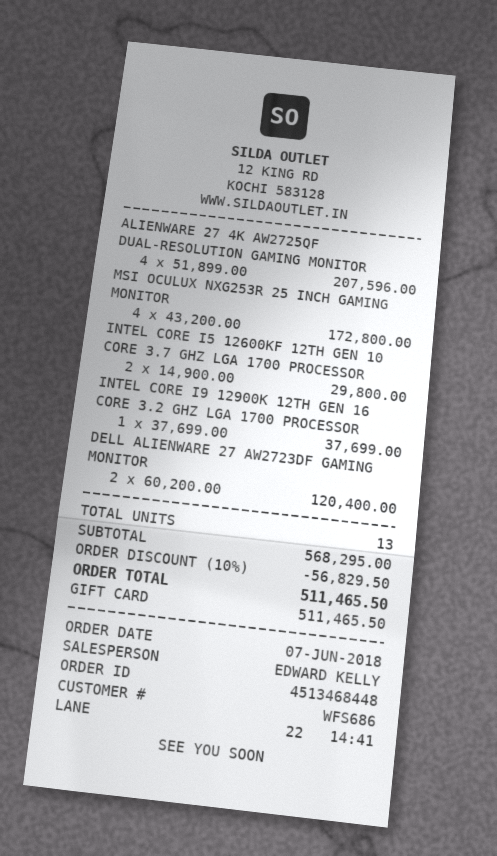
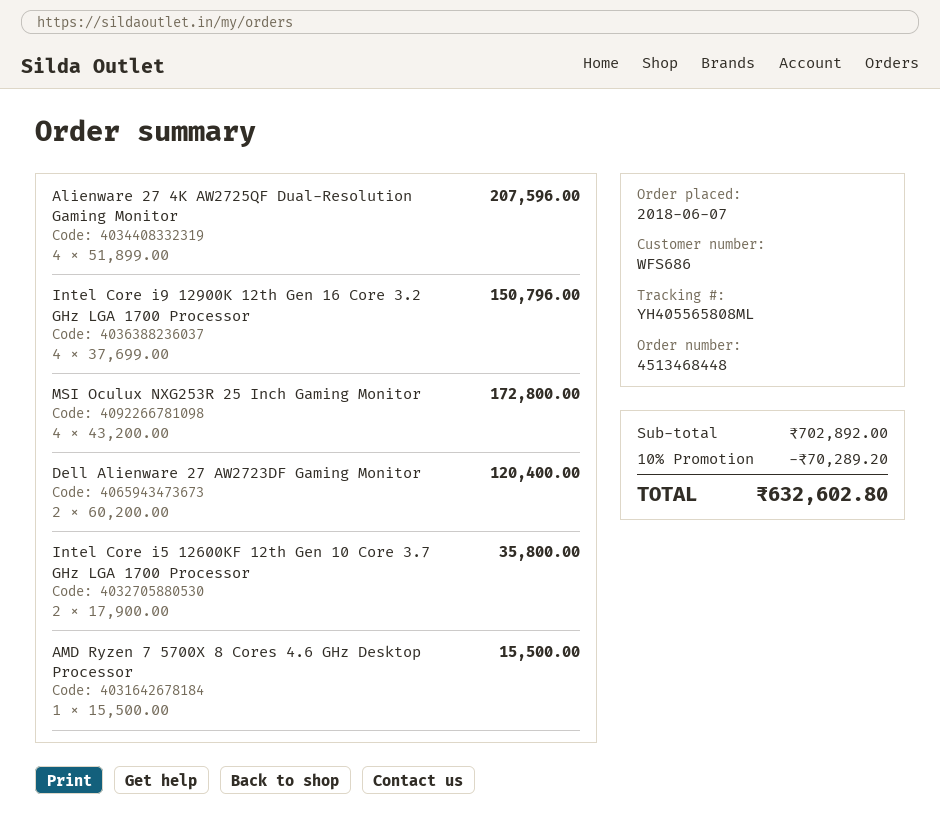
INTEL CORE I5 12600KF 12TH GEN 10 CORE 3.7 GHZ LGA 1700 PROCESSOR: 2 x 14900.00 = 29800.00 -> 2 x 17900.00 = 35800.00
INTEL CORE I9 12900K 12TH GEN 16 CORE 3.2 GHZ LGA 1700 PROCESSOR: 1 x 37699.00 = 37699.00 -> 4 x 37699.00 = 150796.00
AMD Ryzen 7 5700X 8 Cores 4.6 GHz Desktop Processor: none -> 1 x 15500.00 = 15500.00
subtotal: 568295.00 -> 702892.00
discount: 10% = 56829.50 -> 10% = 70289.20
total: 511465.50 -> 632602.80

